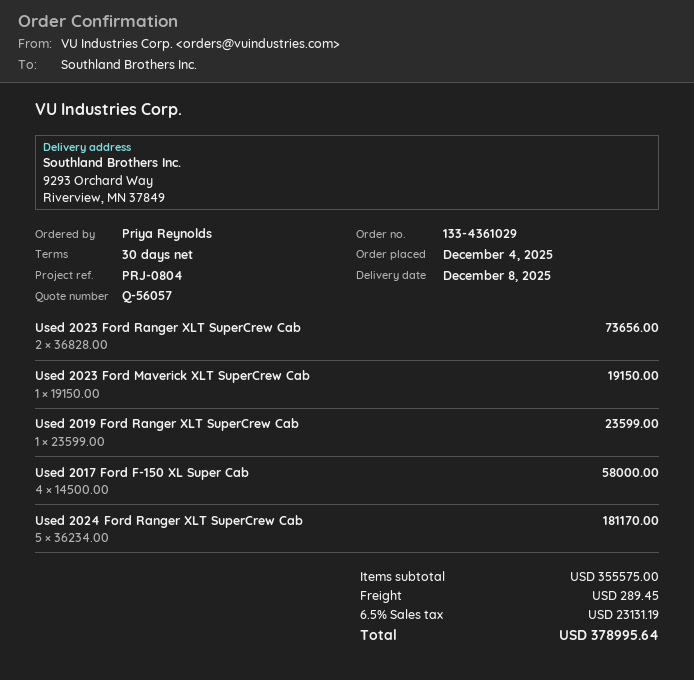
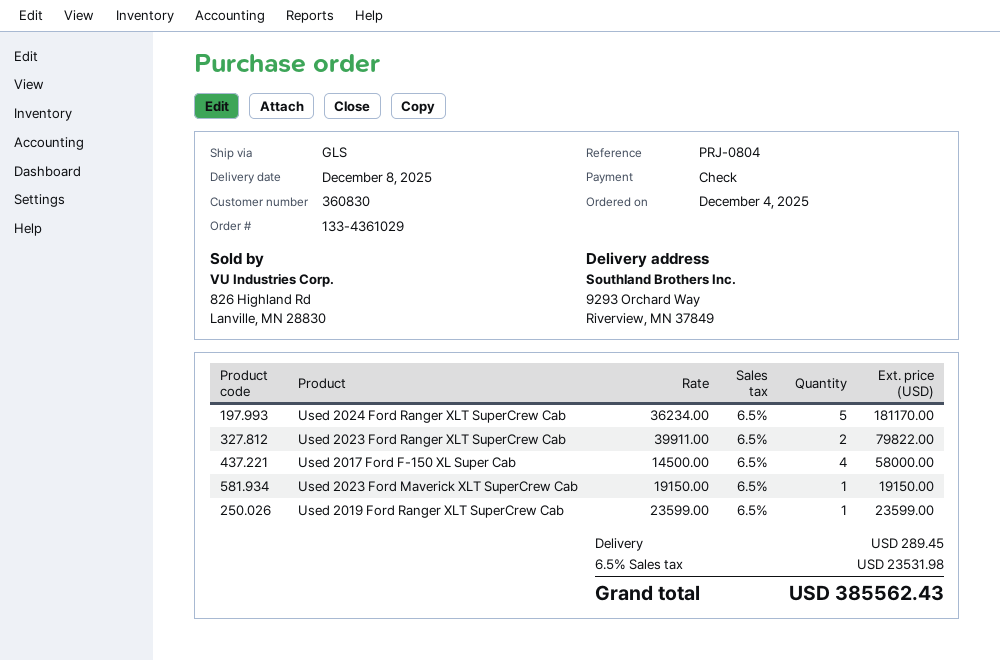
Used 2023 Ford Ranger XLT SuperCrew Cab: 2 x 36828.00 = 73656.00 -> 2 x 39911.00 = 79822.00
tax: 6.5% = 23131.19 -> 6.5% = 23531.98
total: 378995.64 -> 385562.43

